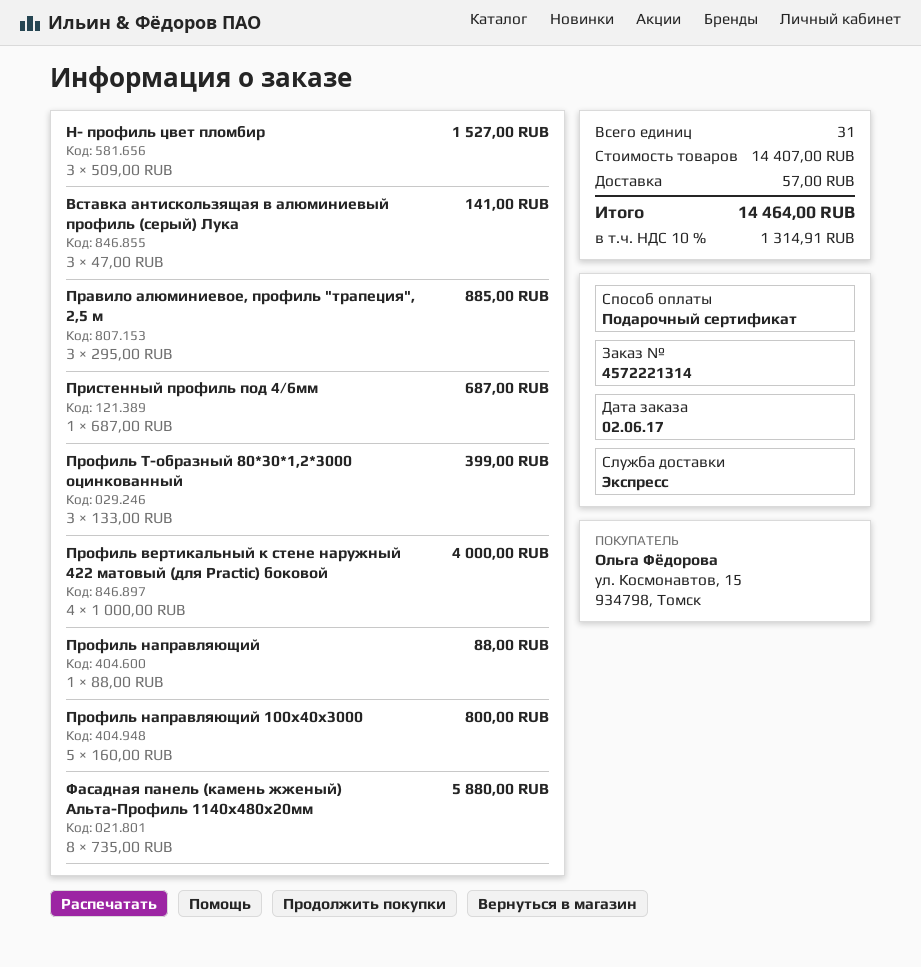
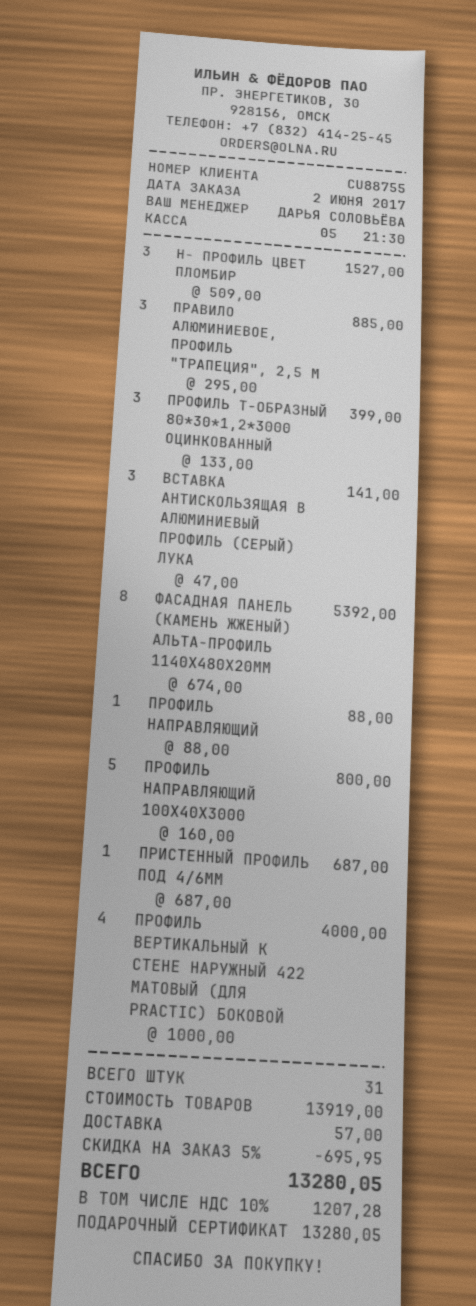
Фасадная панель (камень жженый) Альта-Профиль 1140х480х20мм: 8 x 735.00 = 5880.00 -> 8 x 674.00 = 5392.00
subtotal: 14407.00 -> 13919.00
discount: none -> 5% = 695.95
tax: 10% = 1314.91 -> 10% = 1207.28
total: 14464.00 -> 13280.05

